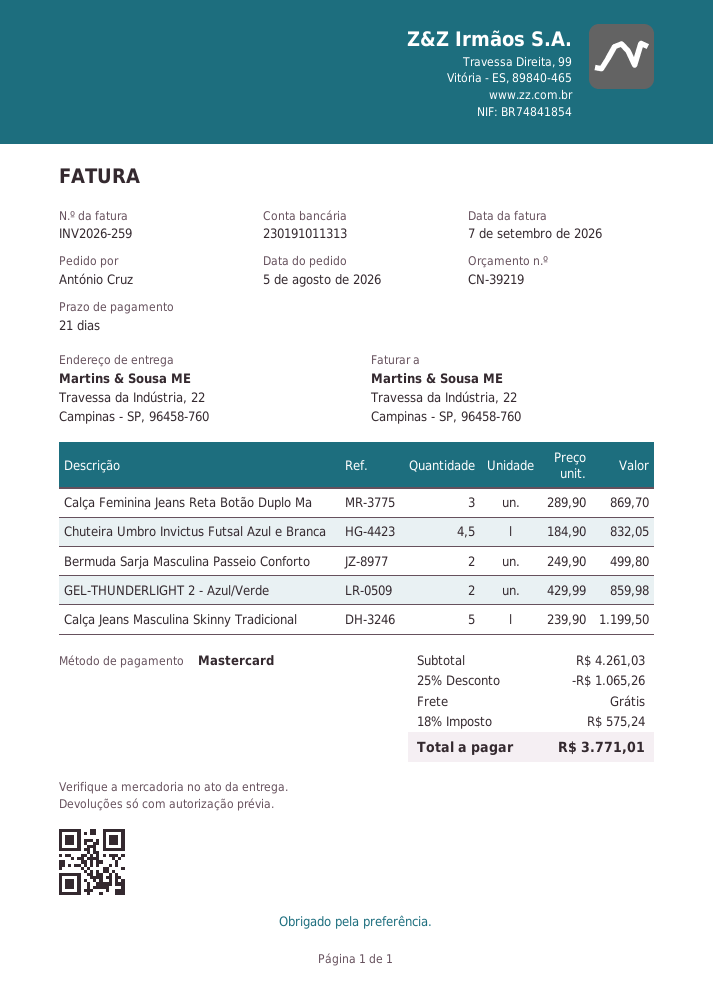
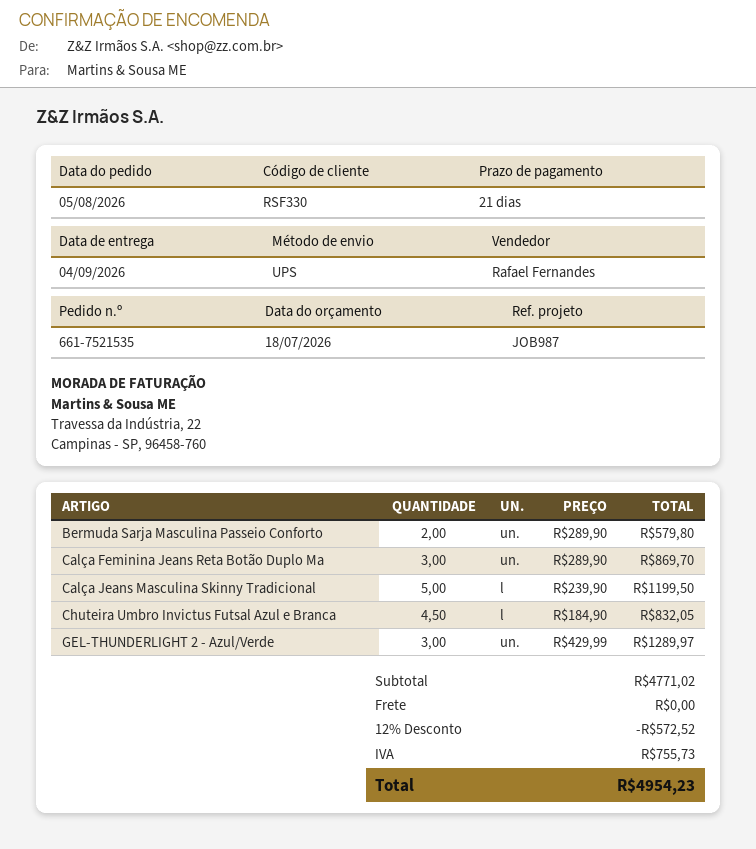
Bermuda Sarja Masculina Passeio Conforto: 2 x 249.90 = 499.80 -> 2 x 289.90 = 579.80
GEL-THUNDERLIGHT 2 - Azul/Verde: 2 x 429.99 = 859.98 -> 3 x 429.99 = 1289.97
subtotal: 4261.03 -> 4771.02
discount: 25% = 1065.26 -> 12% = 572.52
tax: 575.24 -> 755.73
total: 3771.01 -> 4954.23

